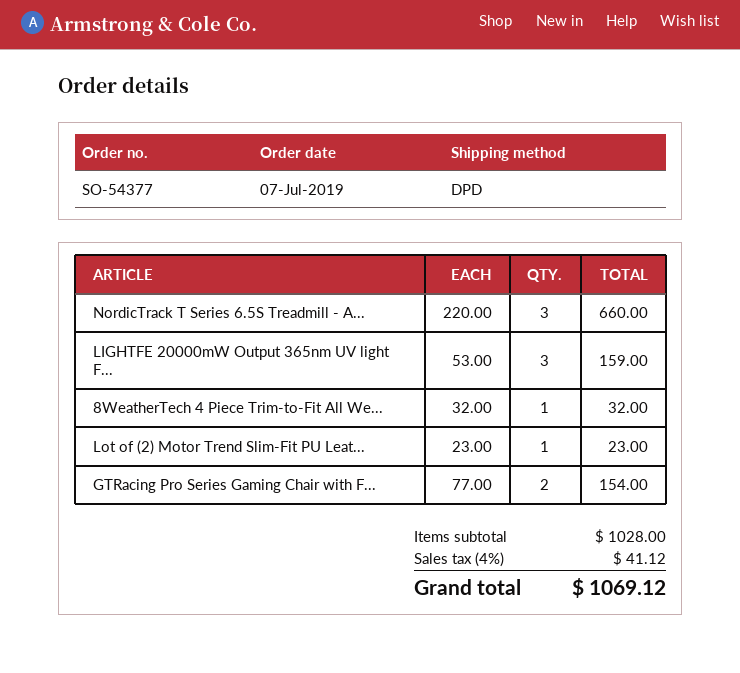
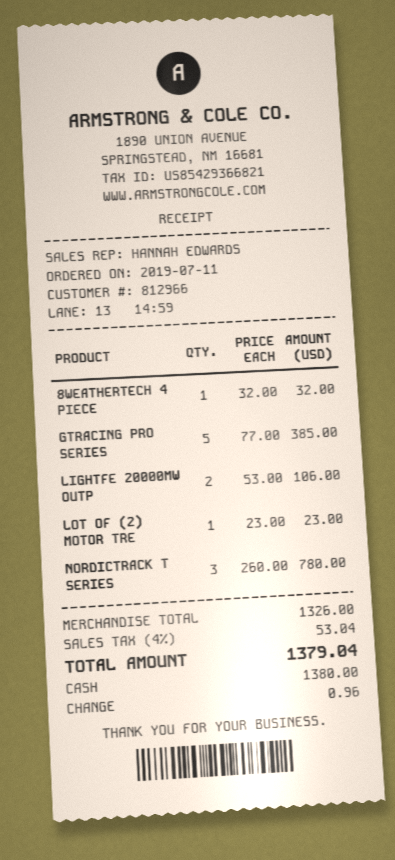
order date: 2019-07-07 -> 2019-07-11
NordicTrack T Series 6.5S Treadmill - A...: 3 x 220.00 = 660.00 -> 3 x 260.00 = 780.00
LIGHTFE 20000mW Output 365nm UV light F...: 3 x 53.00 = 159.00 -> 2 x 53.00 = 106.00
GTRacing Pro Series Gaming Chair with F...: 2 x 77.00 = 154.00 -> 5 x 77.00 = 385.00
subtotal: 1028.00 -> 1326.00
tax: 4% = 41.12 -> 4% = 53.04
total: 1069.12 -> 1379.04

